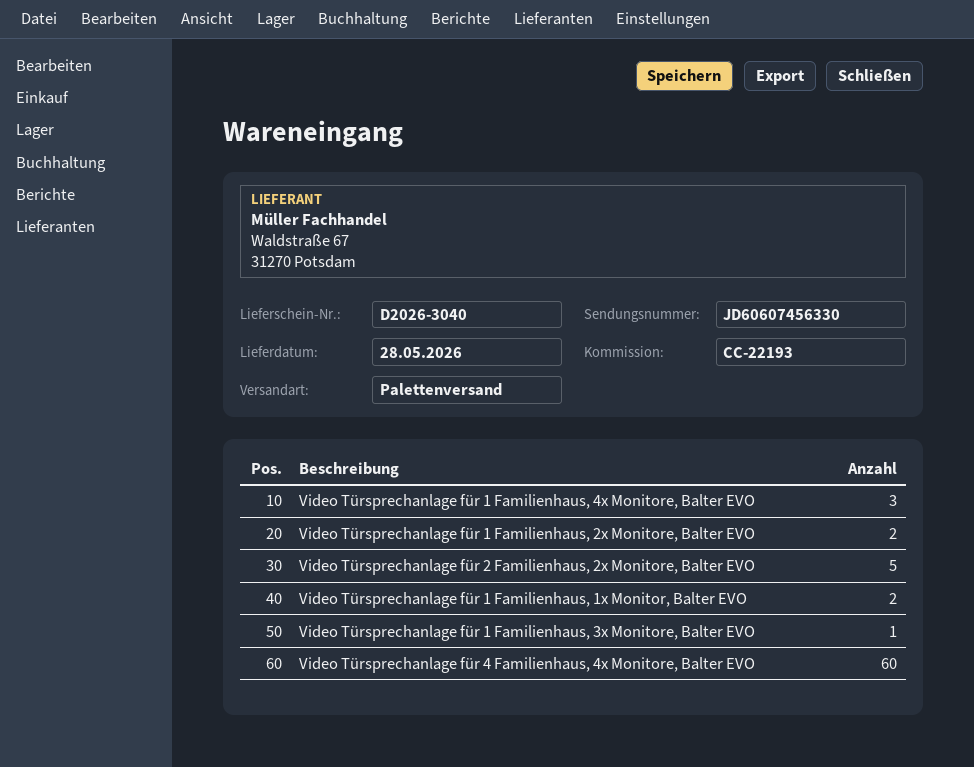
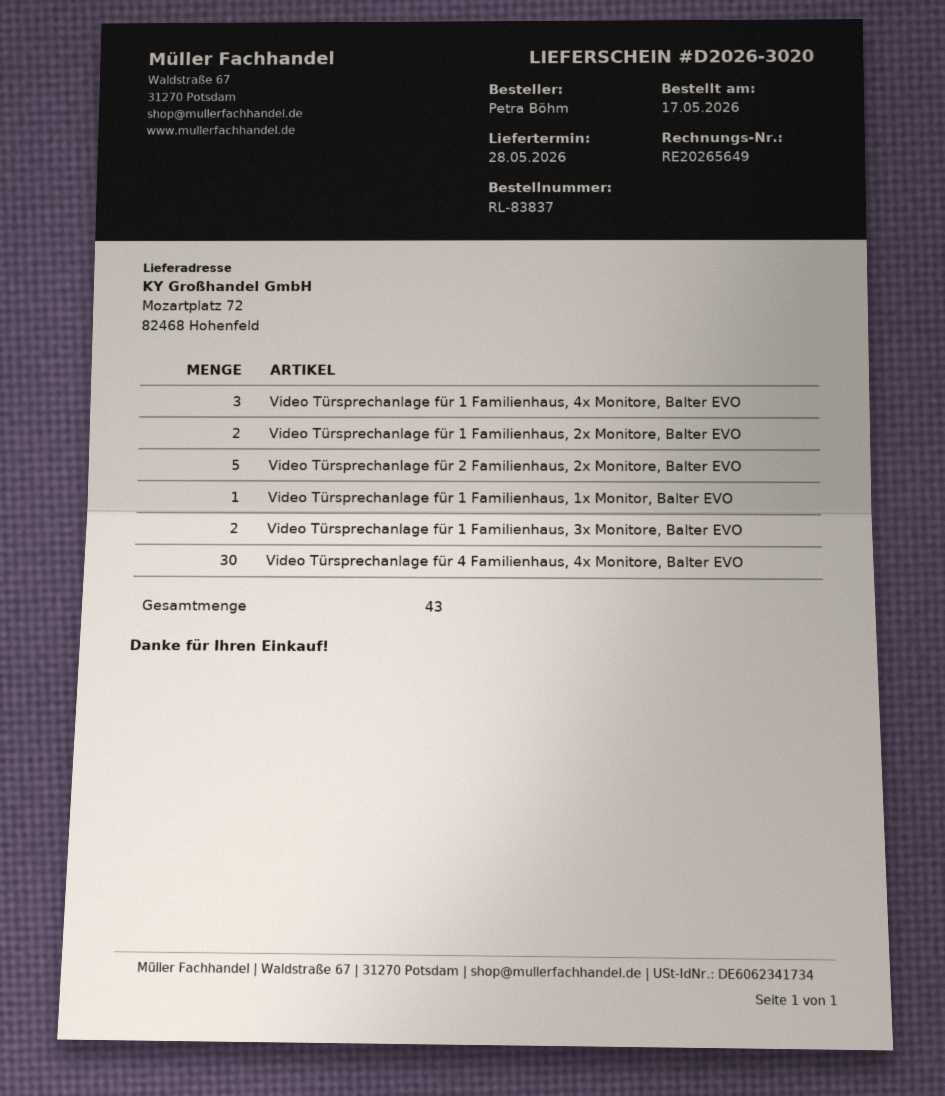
delivery note number: D2026-3040 -> D2026-3020
Video Türsprechanlage für 1 Familienhaus, 1x Monitor, Balter EVO: 2 -> 1
Video Türsprechanlage für 1 Familienhaus, 3x Monitore, Balter EVO: 1 -> 2
Video Türsprechanlage für 4 Familienhaus, 4x Monitore, Balter EVO: 60 -> 30

